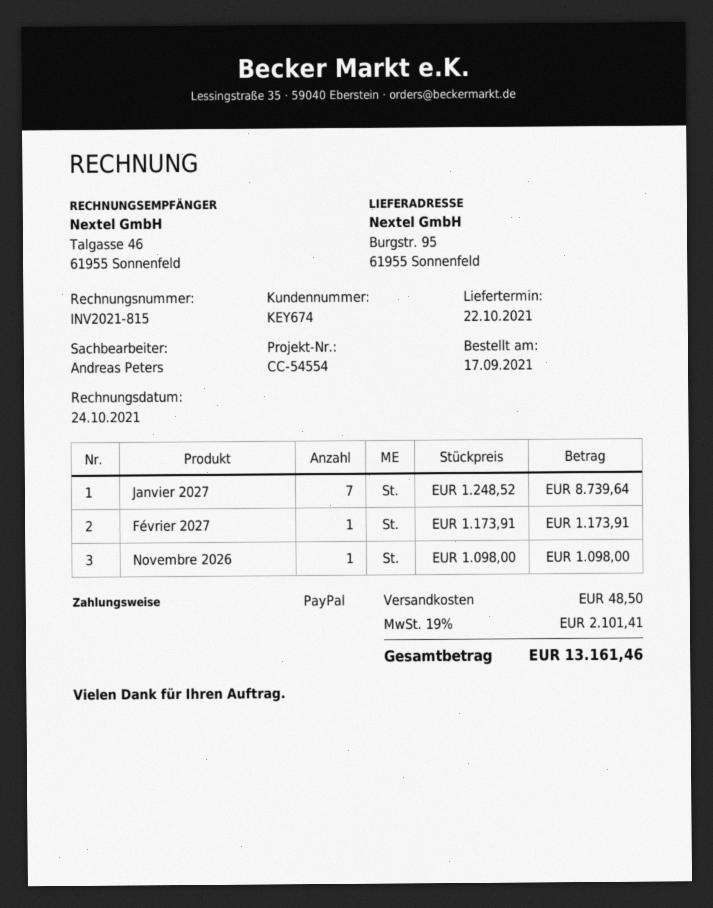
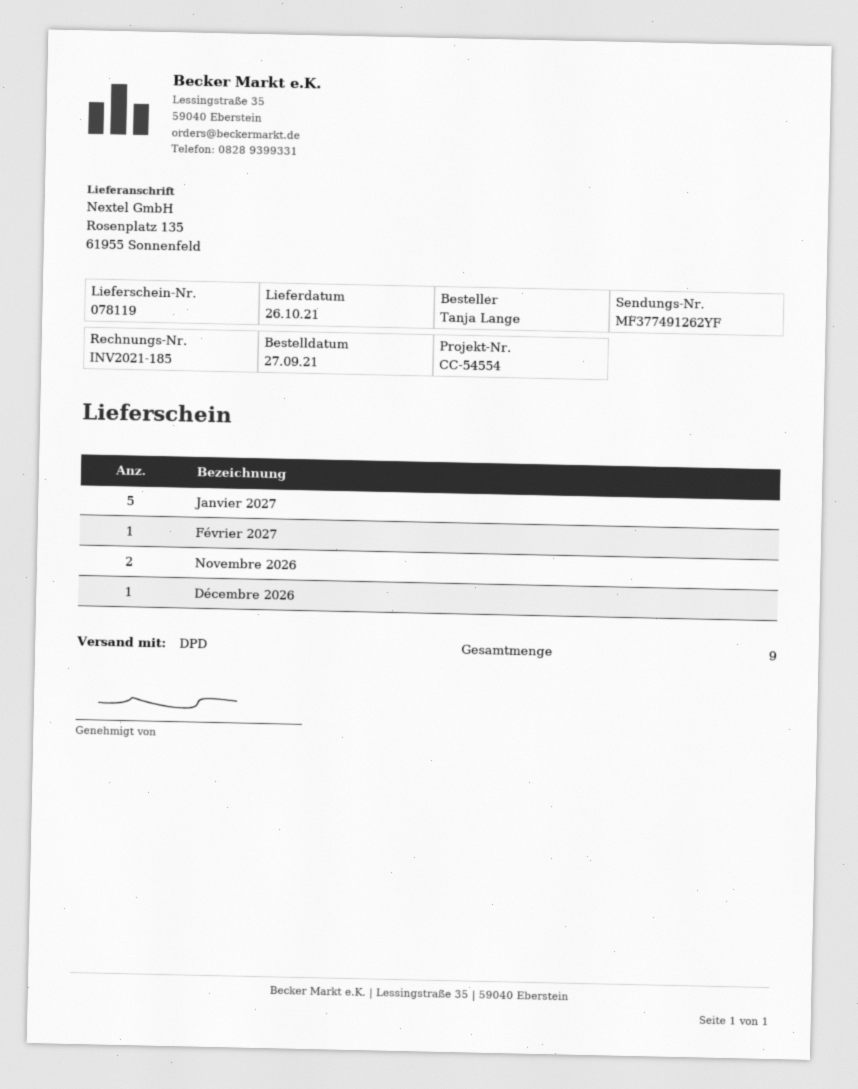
order date: 2021-09-17 -> 2021-09-27
delivery date: 2021-10-22 -> 2021-10-26
invoice number: INV2021-815 -> INV2021-185
ship to: Burgstr. 95, 61955 Sonnenfeld -> Rosenplatz 135, 61955 Sonnenfeld
Janvier 2027: 7 -> 5
Novembre 2026: 1 -> 2
Décembre 2026: none -> 1

